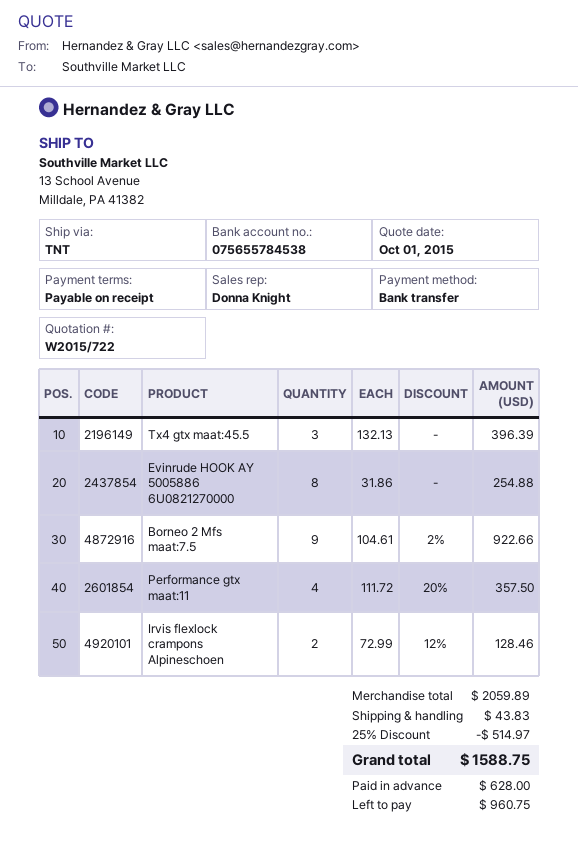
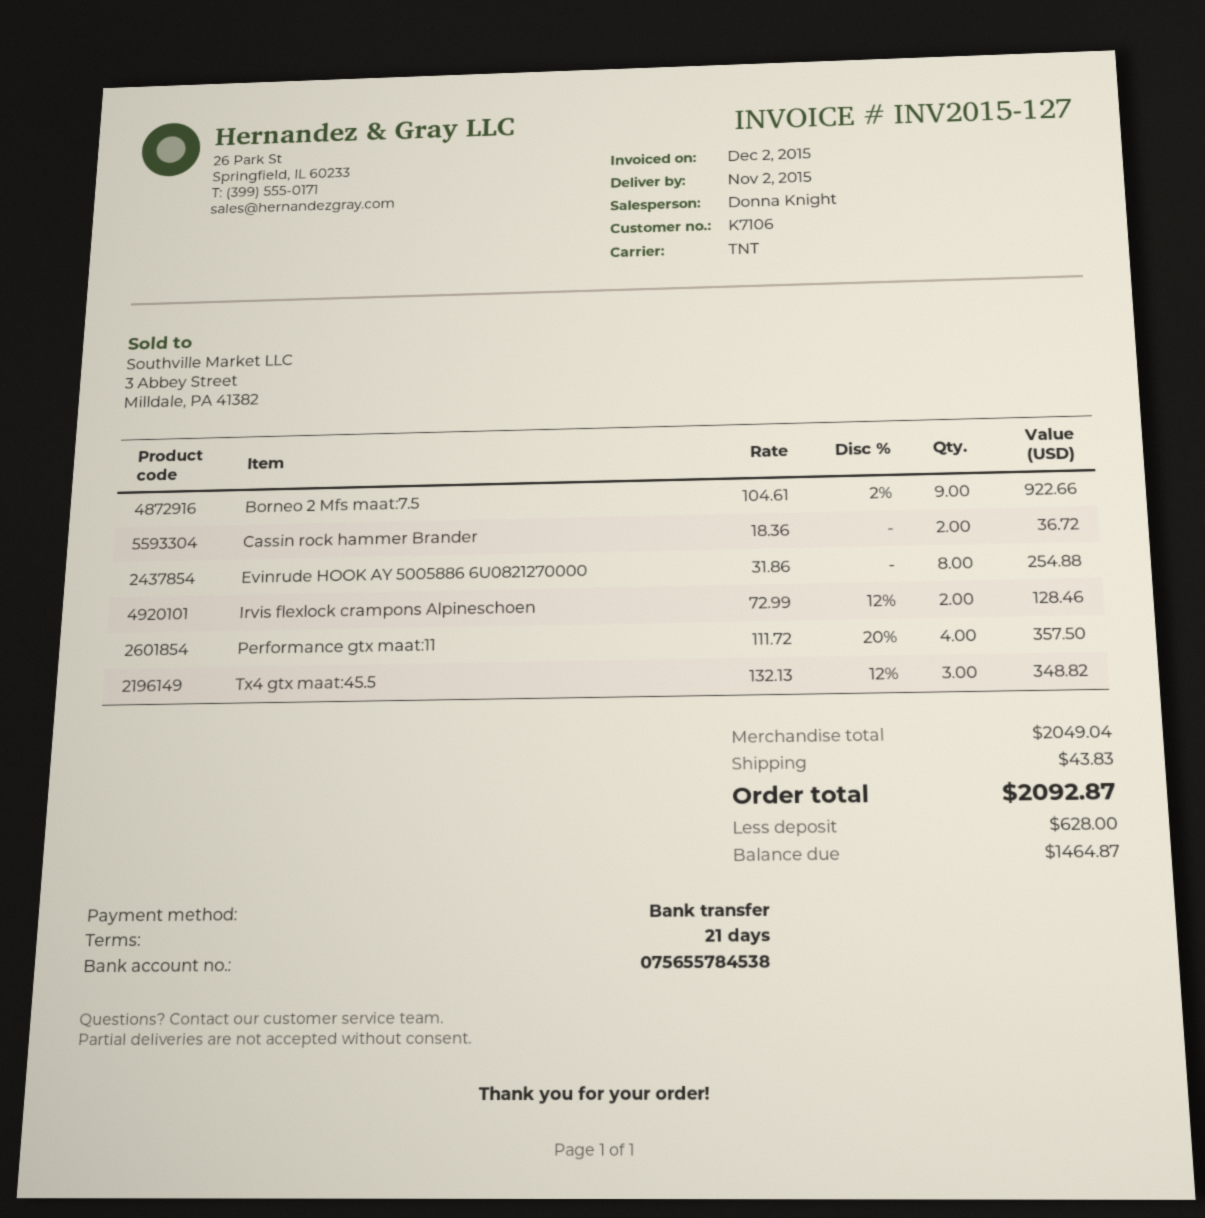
payment terms: on receipt -> 21 days
Tx4 gtx maat:45.5: 3 x 132.13 = 396.39 -> 3 x 132.13 - 12% = 348.82
Cassin rock hammer Brander: none -> 2 x 18.36 = 36.72
subtotal: 2059.89 -> 2049.04
discount: 25% = 514.97 -> none
total: 1588.75 -> 2092.87
balance: 960.75 -> 1464.87

